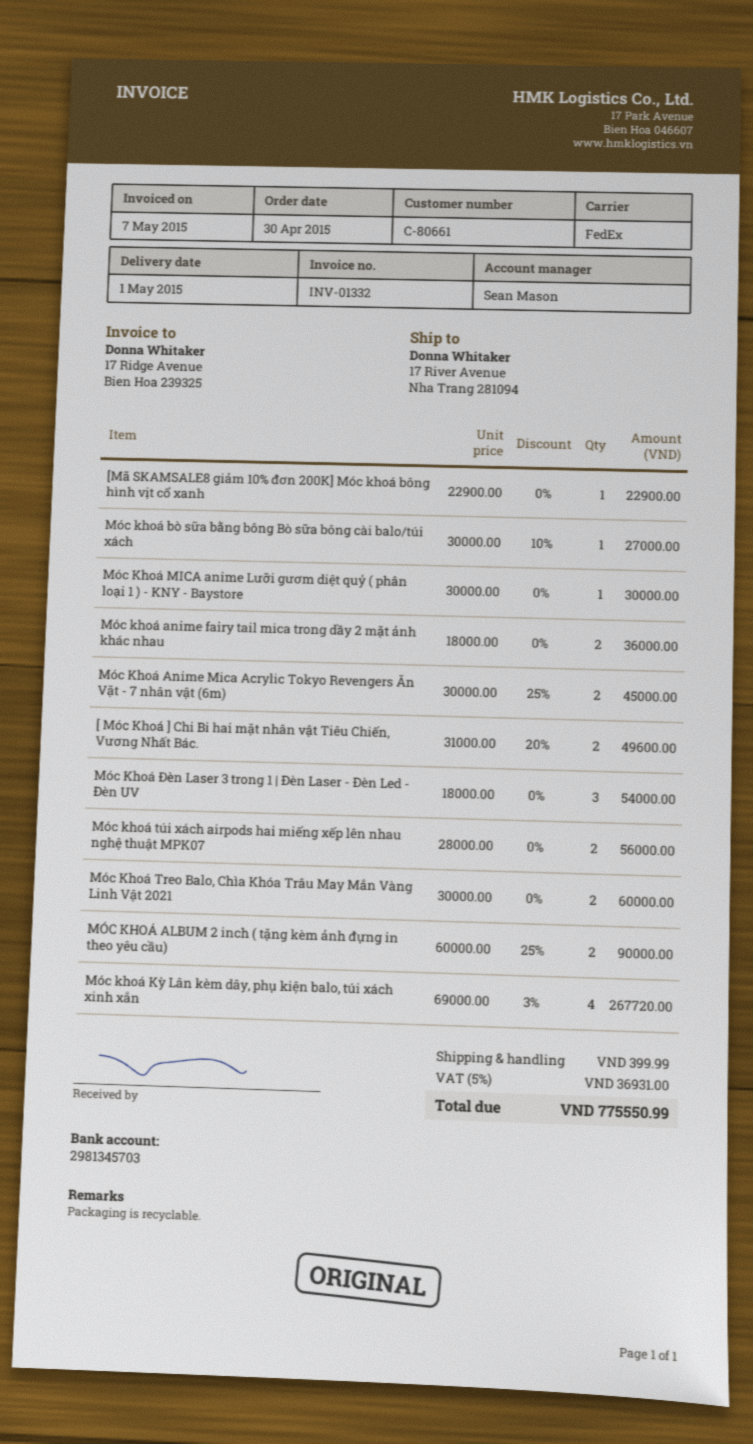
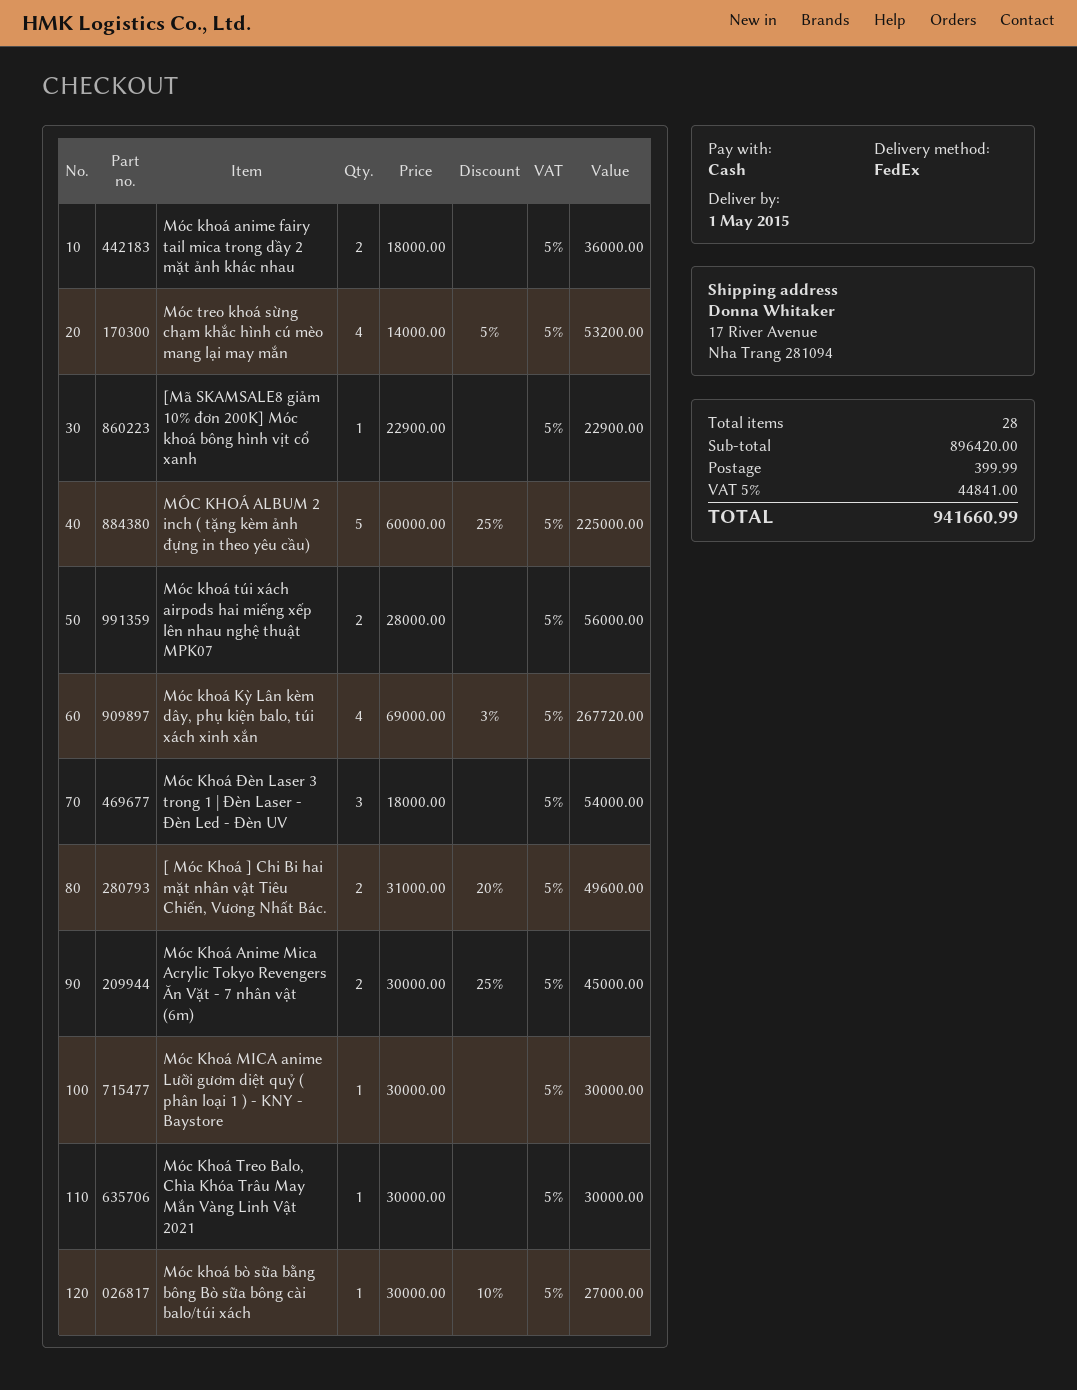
Móc Khoá Treo Balo, Chìa Khóa Trâu May Mắn Vàng Linh Vật 2021: 2 x 30000.00 = 60000.00 -> 1 x 30000.00 = 30000.00
MÓC KHOÁ ALBUM 2 inch ( tặng kèm ảnh đựng in theo yêu cầu): 2 x 60000.00 - 25% = 90000.00 -> 5 x 60000.00 - 25% = 225000.00
Móc treo khoá sừng chạm khắc hình cú mèo mang lại may mắn: none -> 4 x 14000.00 - 5% = 53200.00
tax: 5% = 36931.00 -> 5% = 44841.00
total: 775550.99 -> 941660.99

